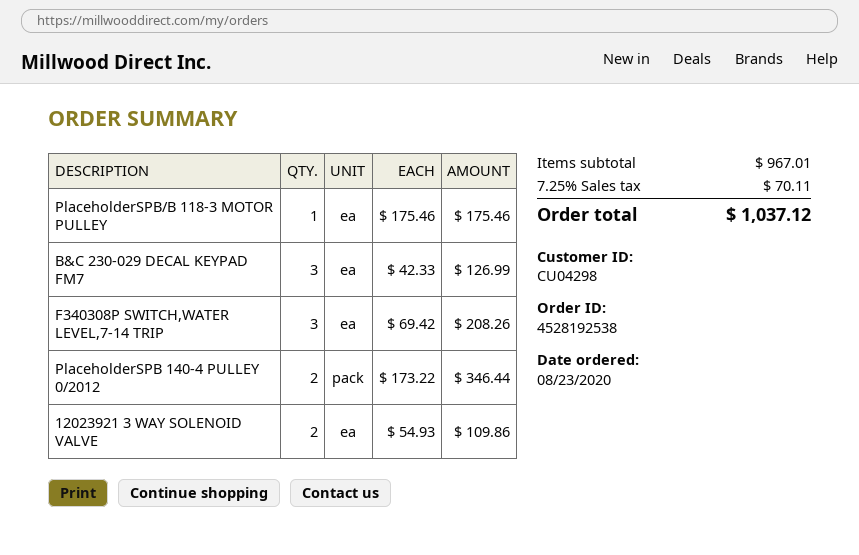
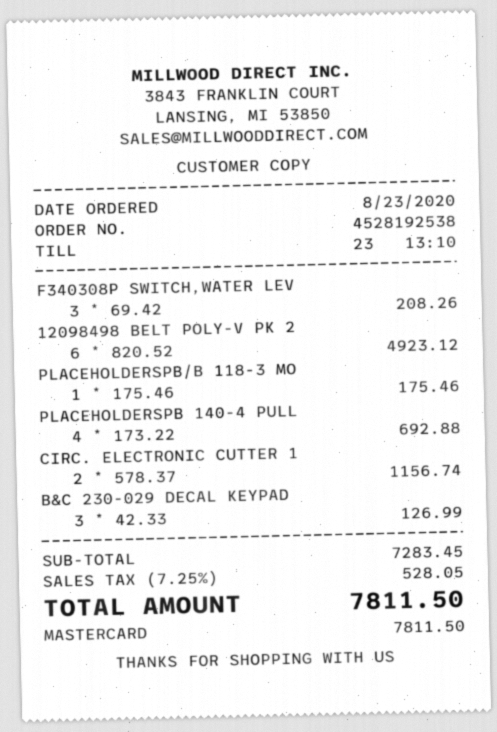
PlaceholderSPB 140-4 PULLEY 0/2012: 2 x 173.22 = 346.44 -> 4 x 173.22 = 692.88
12023921 3 WAY SOLENOID VALVE: 2 x 54.93 = 109.86 -> none
12098498 BELT POLY-V PK 2: none -> 6 x 820.52 = 4923.12
CIRC. ELECTRONIC CUTTER 1: none -> 2 x 578.37 = 1156.74
subtotal: 967.01 -> 7283.45
tax: 7.25% = 70.11 -> 7.25% = 528.05
total: 1037.12 -> 7811.50

